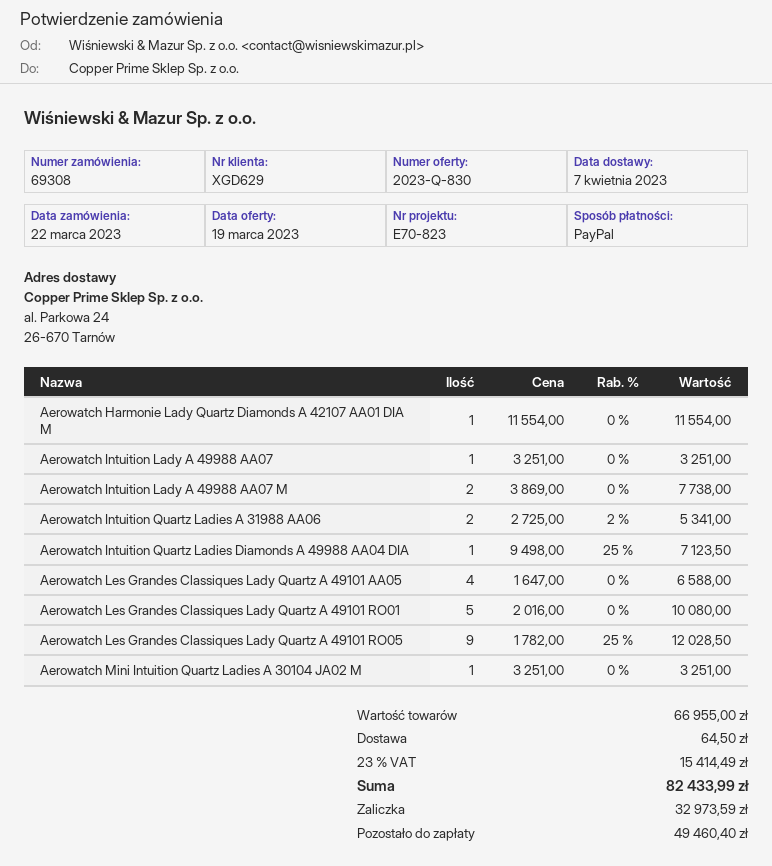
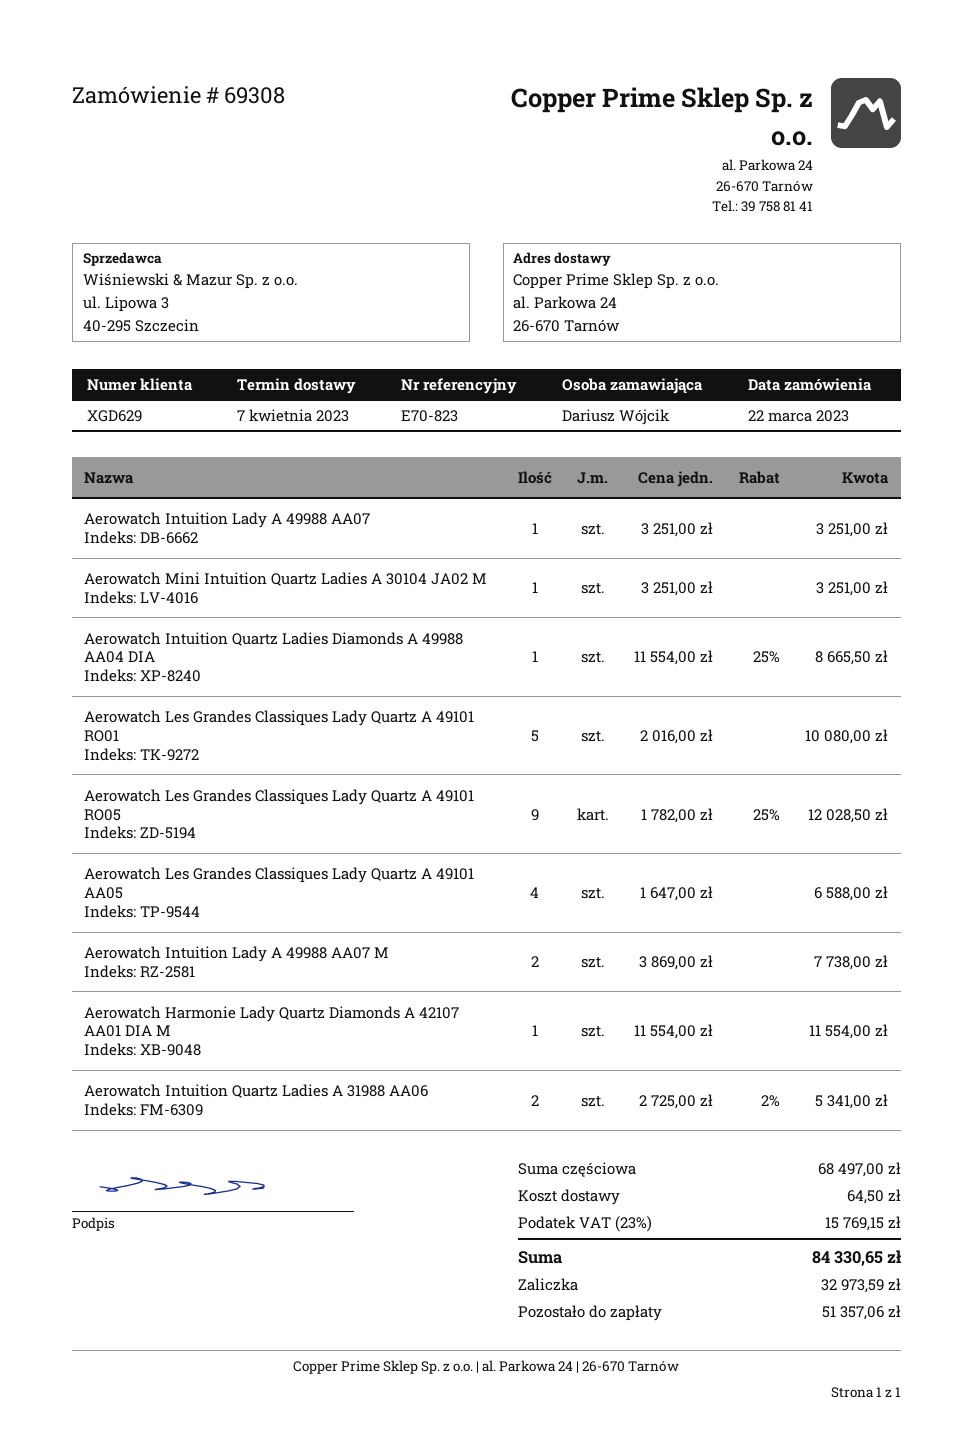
Aerowatch Intuition Quartz Ladies Diamonds A 49988 AA04 DIA: 1 x 9498.00 - 25% = 7123.50 -> 1 x 11554.00 - 25% = 8665.50
subtotal: 66955.00 -> 68497.00
tax: 23% = 15414.49 -> 23% = 15769.15
total: 82433.99 -> 84330.65
balance: 49460.40 -> 51357.06

